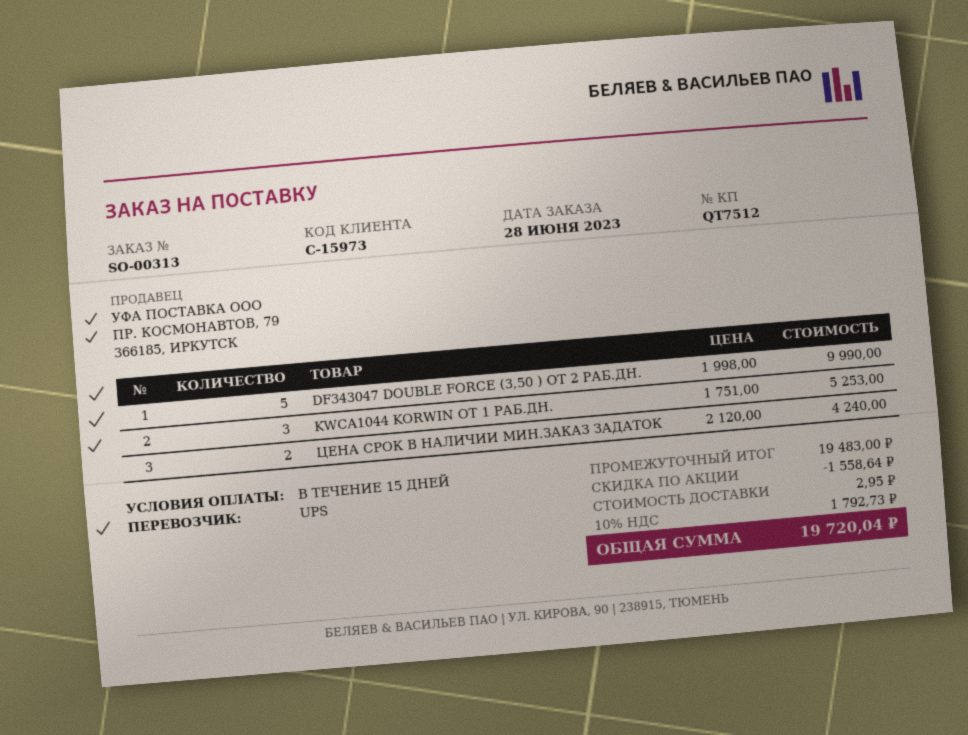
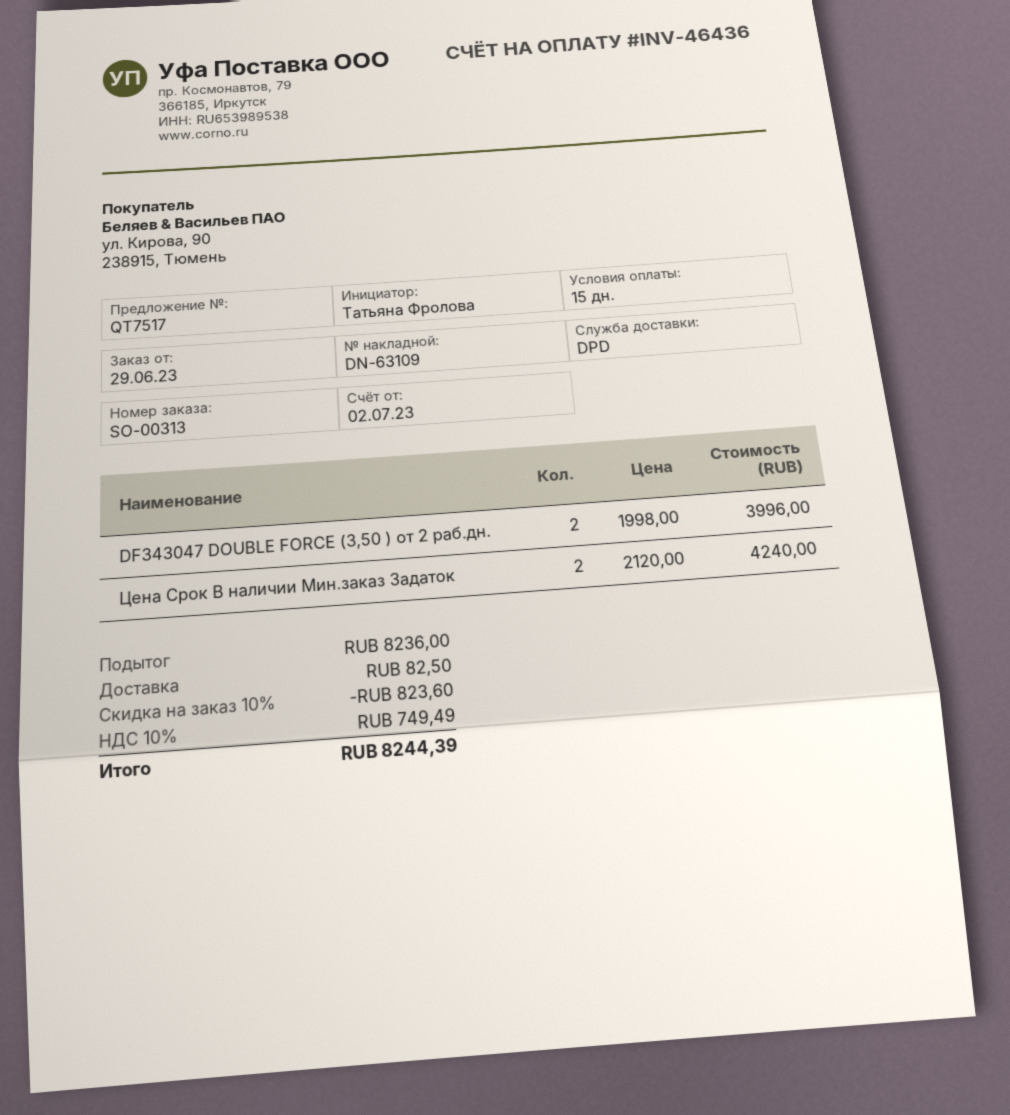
quote number: QT7512 -> QT7517
order date: 2023-06-28 -> 2023-06-29
shipping method: UPS -> DPD
DF343047 DOUBLE FORCE (3,50 ) ОТ 2 РАБ.ДН.: 5 x 1998.00 = 9990.00 -> 2 x 1998.00 = 3996.00
KWCA1044 KORWIN ОТ 1 РАБ.ДН.: 3 x 1751.00 = 5253.00 -> none
subtotal: 19483.00 -> 8236.00
discount: 1558.64 -> 823.60
shipping: 2.95 -> 82.50
tax: 10% = 1792.73 -> 10% = 749.49
total: 19720.04 -> 8244.39

